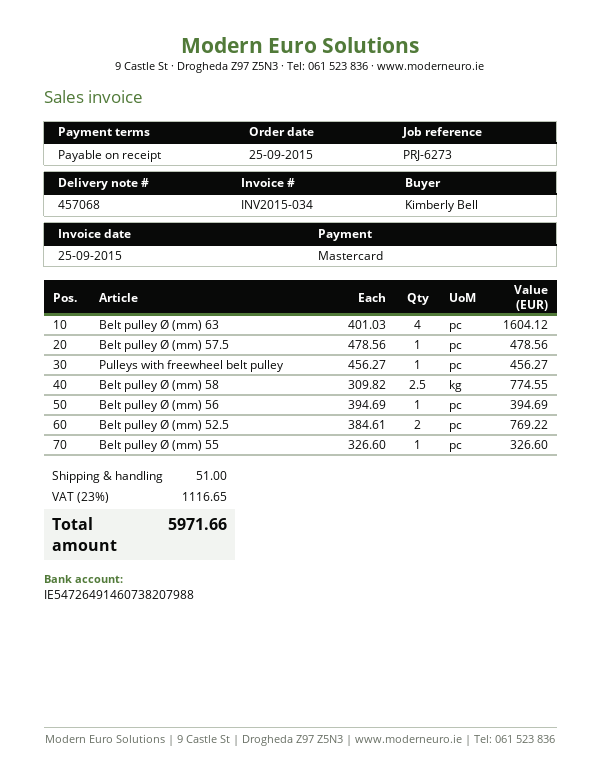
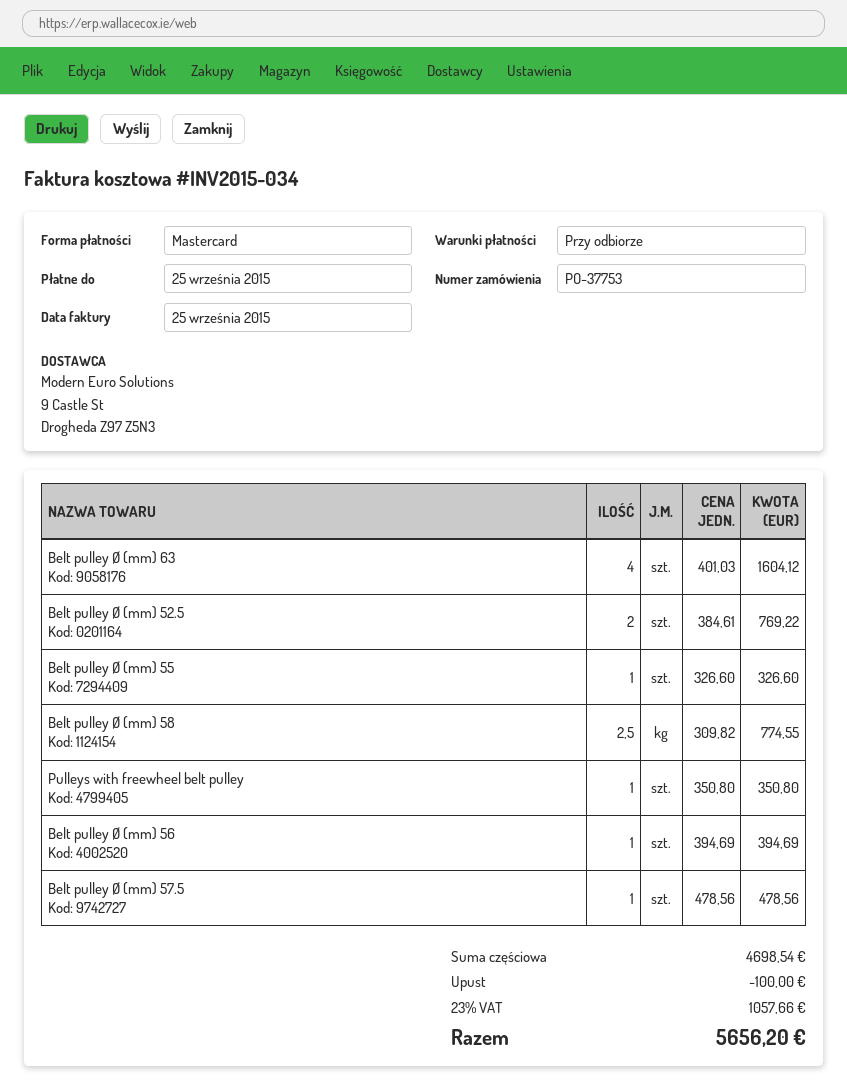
Pulleys with freewheel belt pulley: 1 x 456.27 = 456.27 -> 1 x 350.80 = 350.80
discount: none -> 100.00
shipping: 51.00 -> none
tax: 23% = 1116.65 -> 23% = 1057.66
total: 5971.66 -> 5656.20

